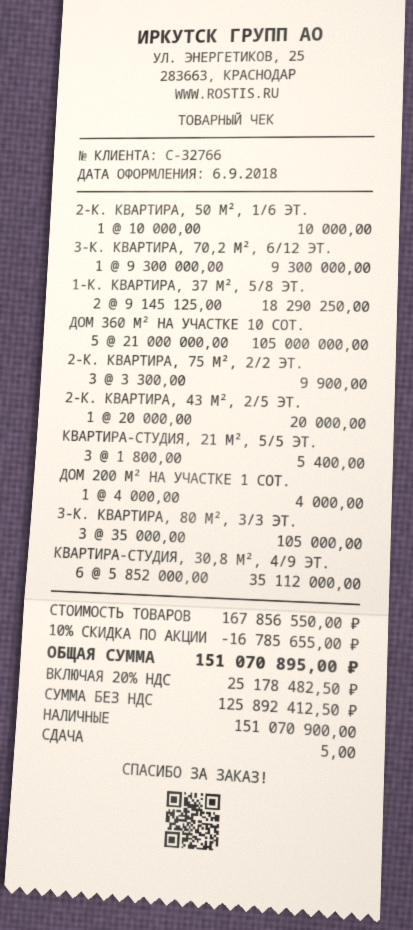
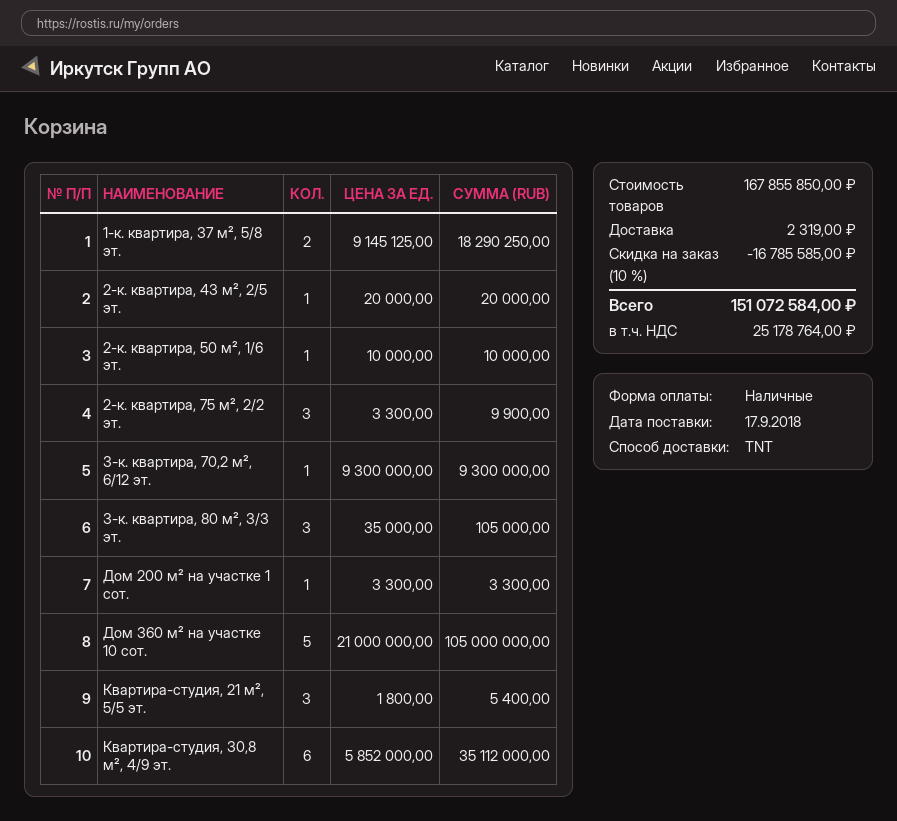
ДОМ 200 М² НА УЧАСТКЕ 1 СОТ.: 1 x 4000.00 = 4000.00 -> 1 x 3300.00 = 3300.00
subtotal: 167856550.00 -> 167855850.00
discount: 10% = 16785655.00 -> 10% = 16785585.00
shipping: none -> 2319.00
tax: 25178482.50 -> 25178764.00
total: 151070895.00 -> 151072584.00

